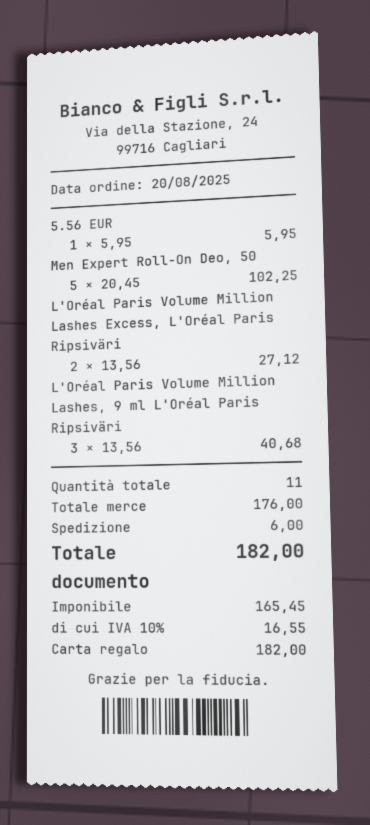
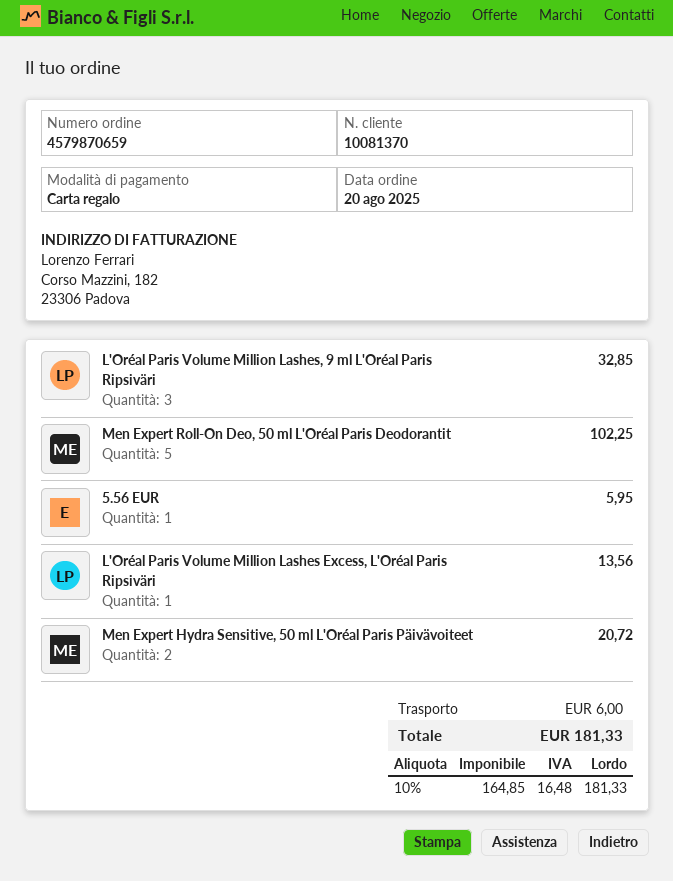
L'Oréal Paris Volume Million Lashes Excess, L'Oréal Paris Ripsiväri: 2 for 27.12 -> 1 for 13.56
L'Oréal Paris Volume Million Lashes, 9 ml L'Oréal Paris Ripsiväri: 3 for 40.68 -> 3 for 32.85
Men Expert Hydra Sensitive, 50 ml L'Oréal Paris Päivävoiteet: none -> 2 for 20.72
net: 165.45 -> 164.85
tax: 10% = 16.55 -> 10% = 16.48
total: 182.00 -> 181.33

